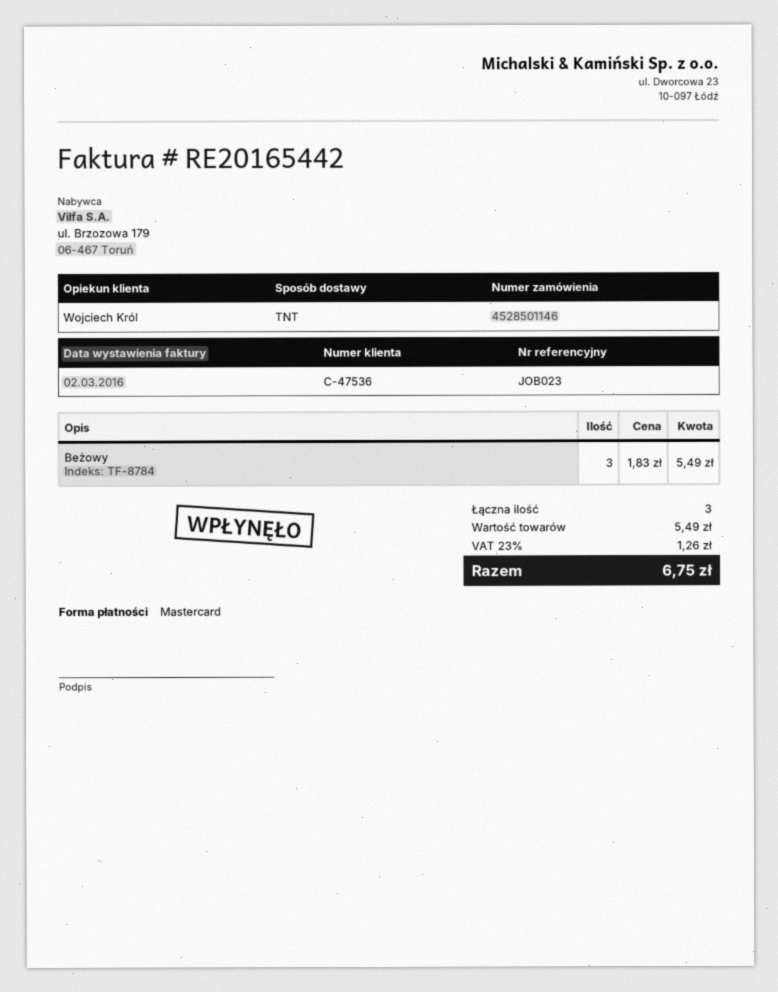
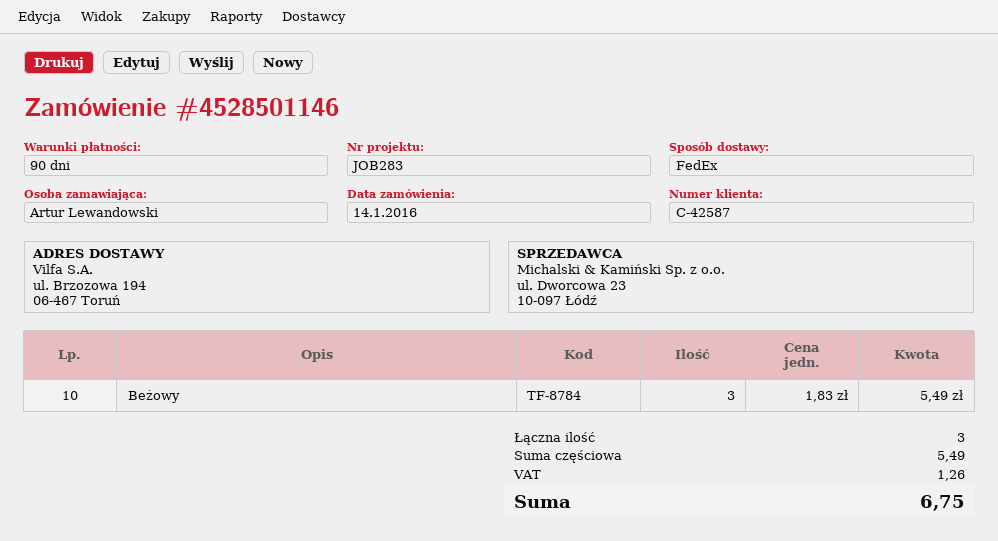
customer number: C-47536 -> C-42587
reference: JOB023 -> JOB283
shipping method: TNT -> FedEx

